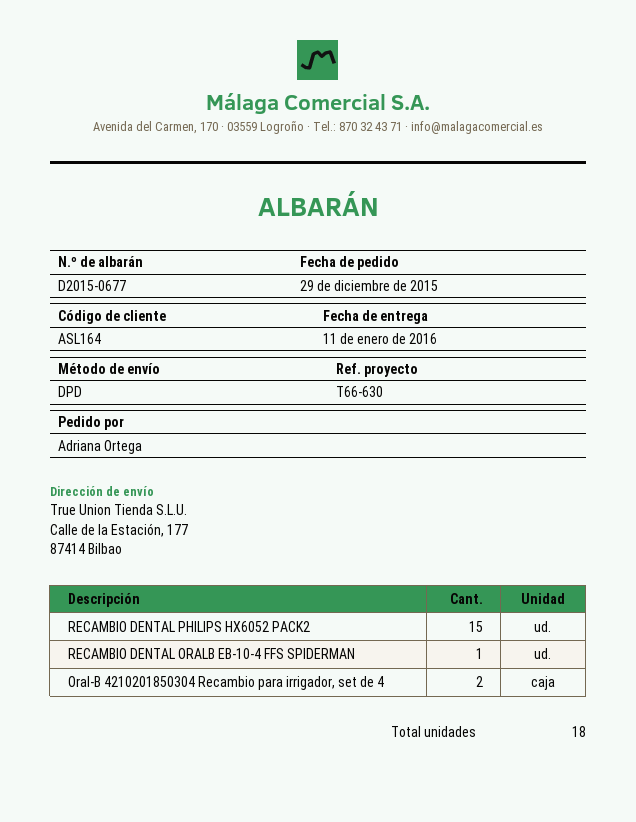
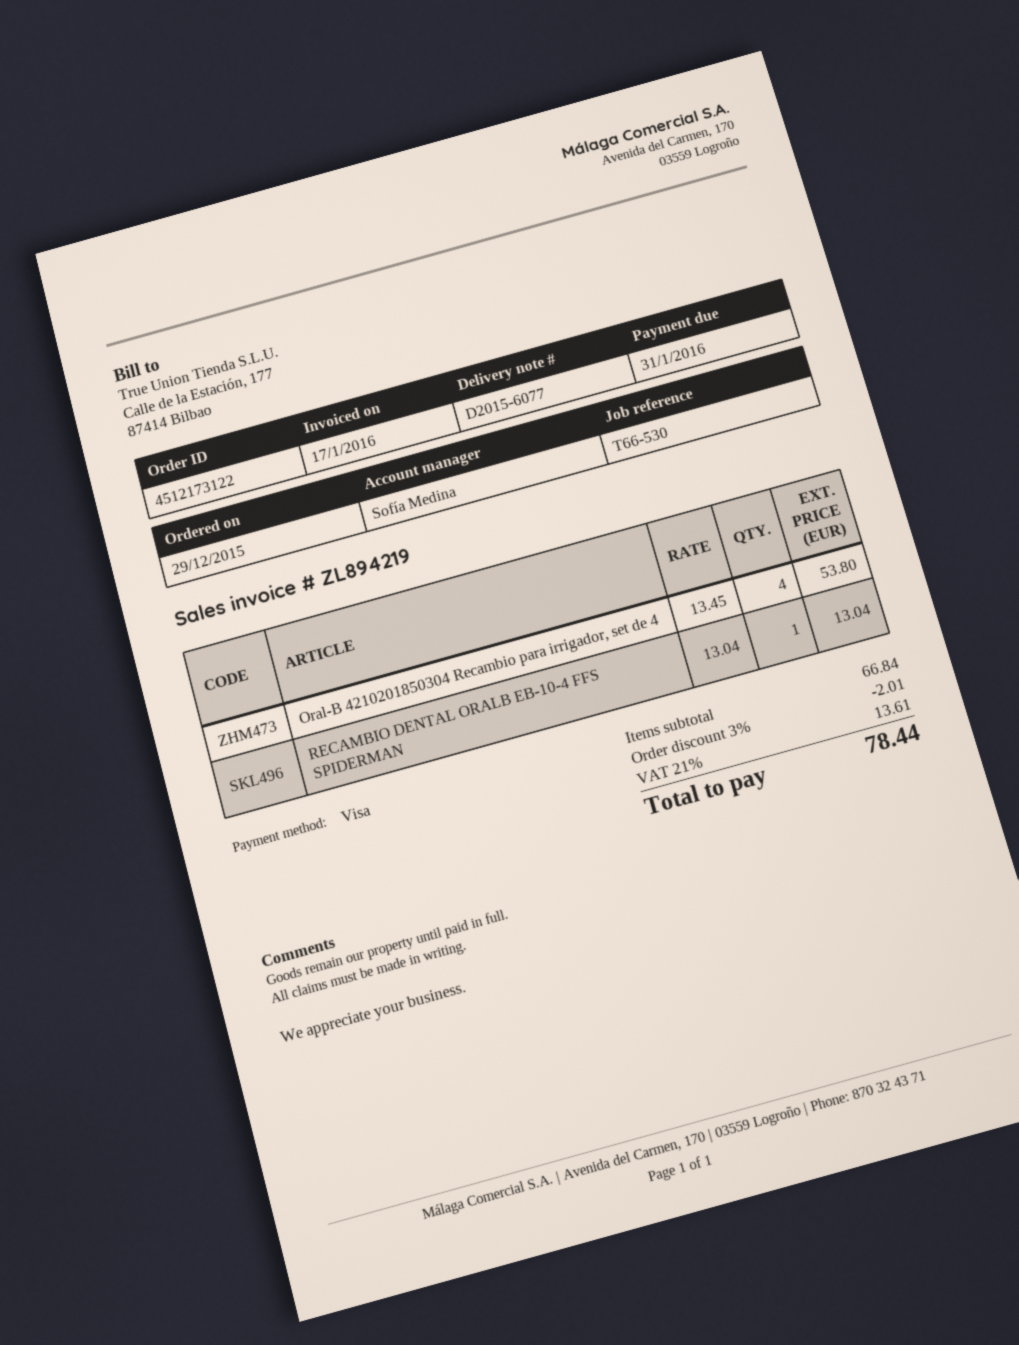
delivery note number: D2015-0677 -> D2015-6077
reference: T66-630 -> T66-530
RECAMBIO DENTAL PHILIPS HX6052 PACK2: 15 -> none
Oral-B 4210201850304 Recambio para irrigador, set de 4: 2 -> 4

